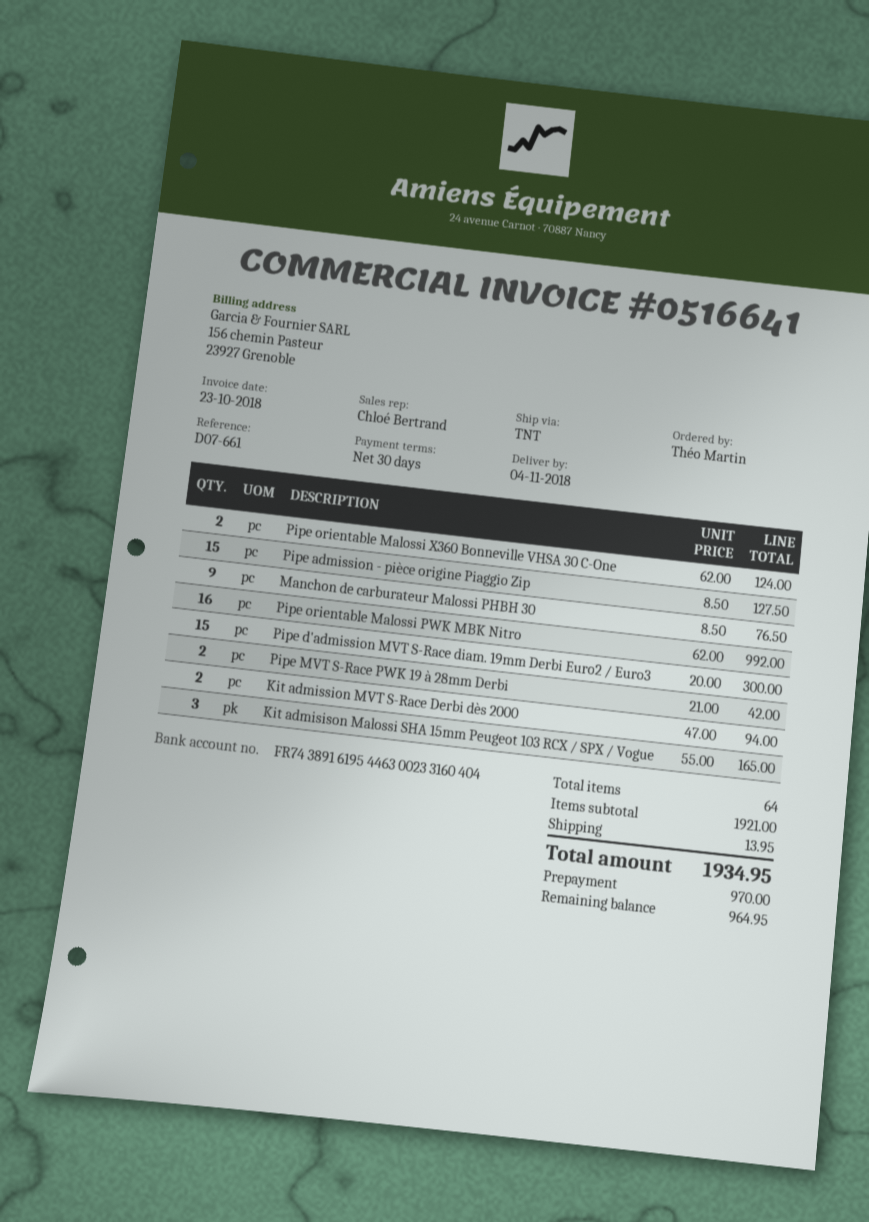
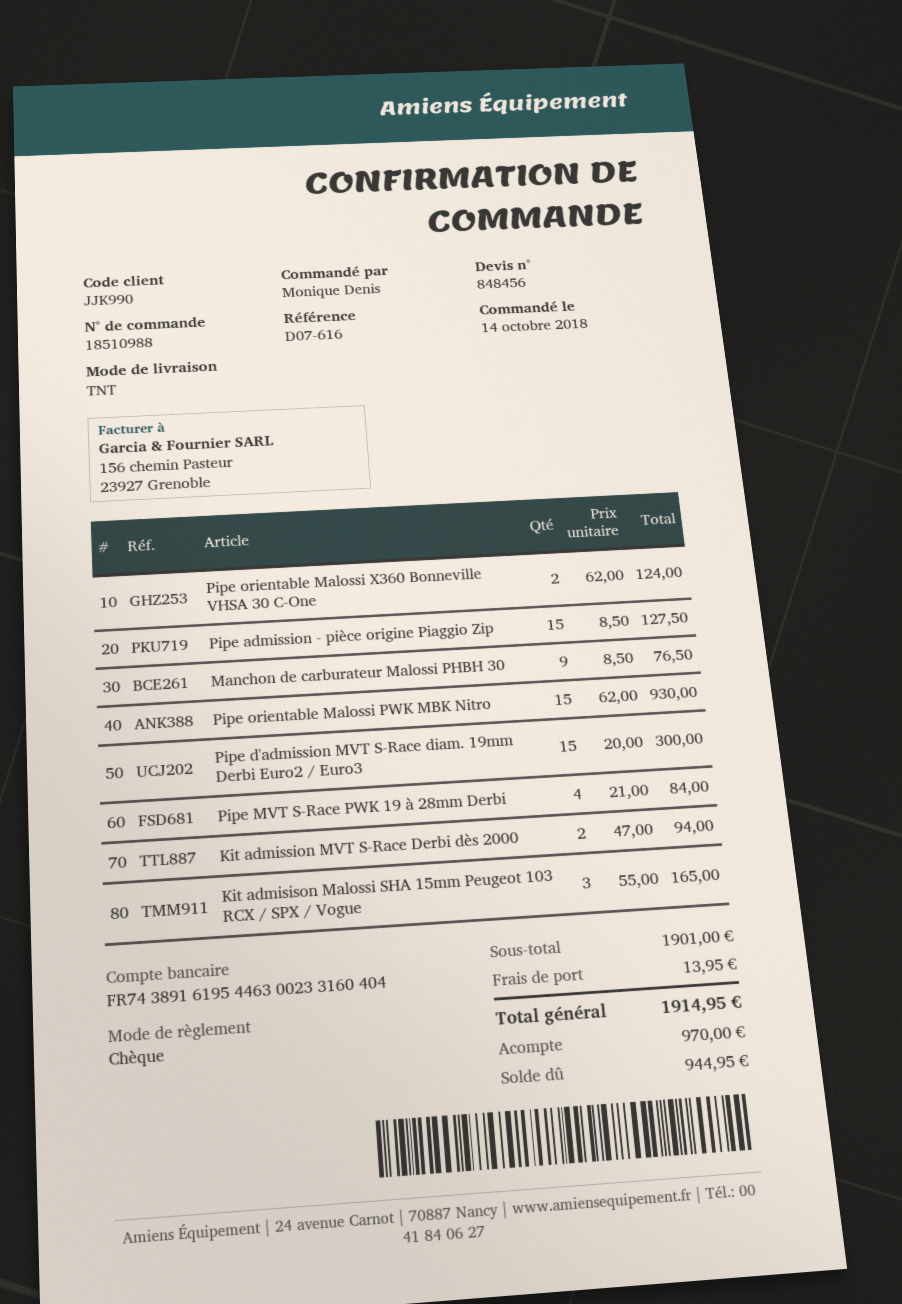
reference: D07-661 -> D07-616
ordered by: Théo Martin -> Monique Denis
Pipe orientable Malossi PWK MBK Nitro: 16 x 62.00 = 992.00 -> 15 x 62.00 = 930.00
Pipe MVT S-Race PWK 19 à 28mm Derbi: 2 x 21.00 = 42.00 -> 4 x 21.00 = 84.00
subtotal: 1921.00 -> 1901.00
total: 1934.95 -> 1914.95
balance: 964.95 -> 944.95

